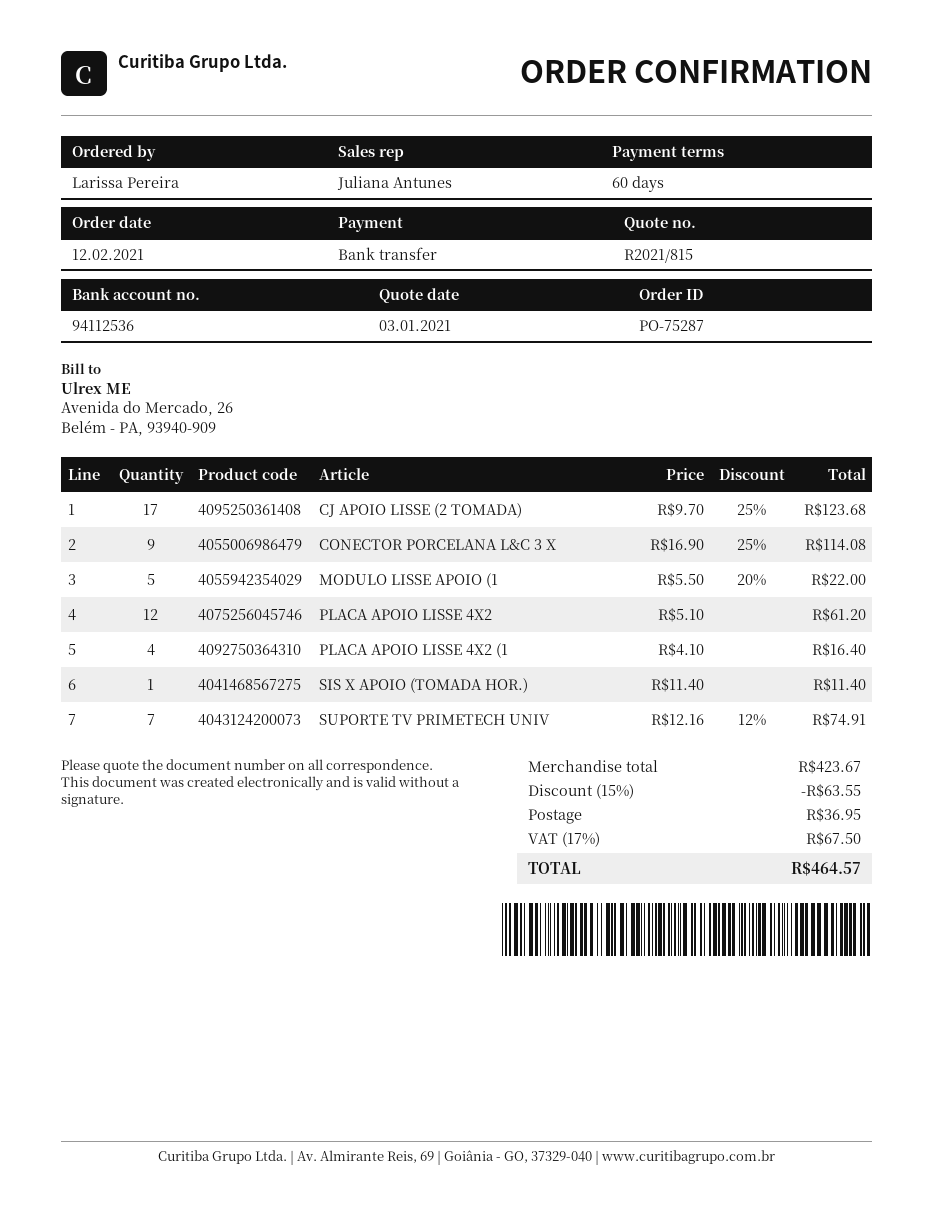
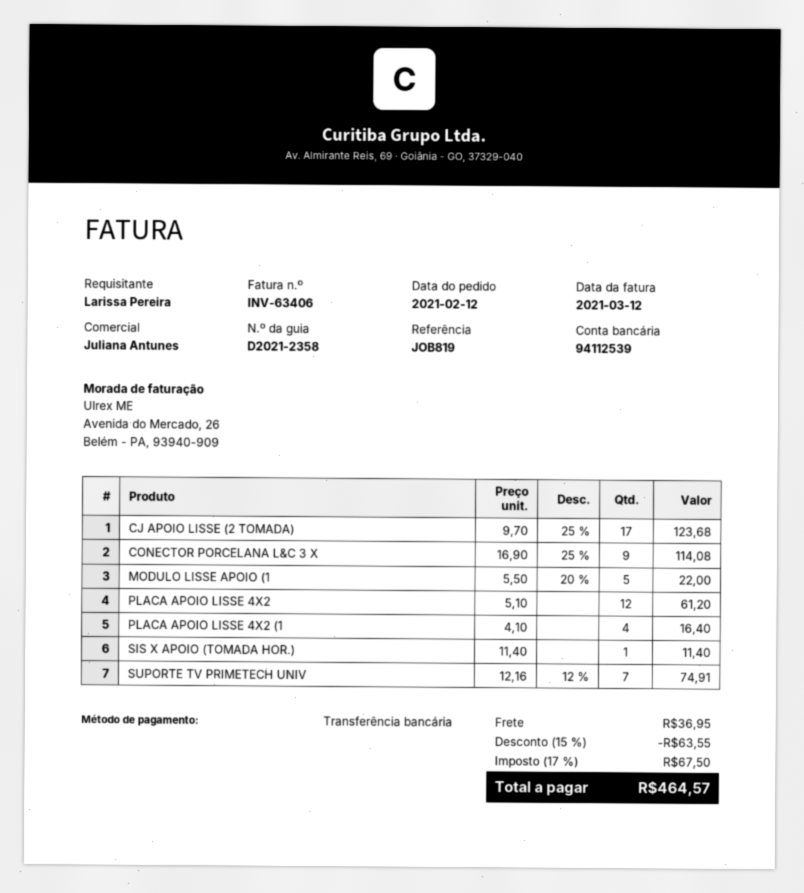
bank account: 94112536 -> 94112539

